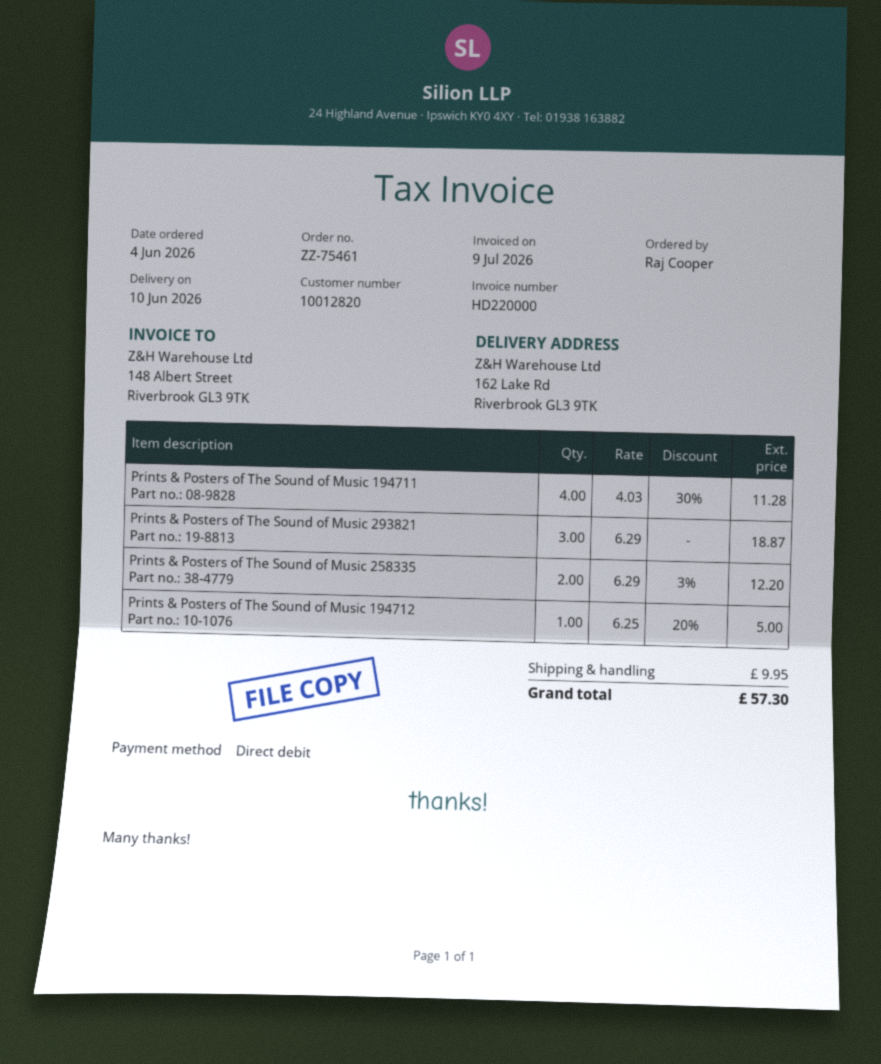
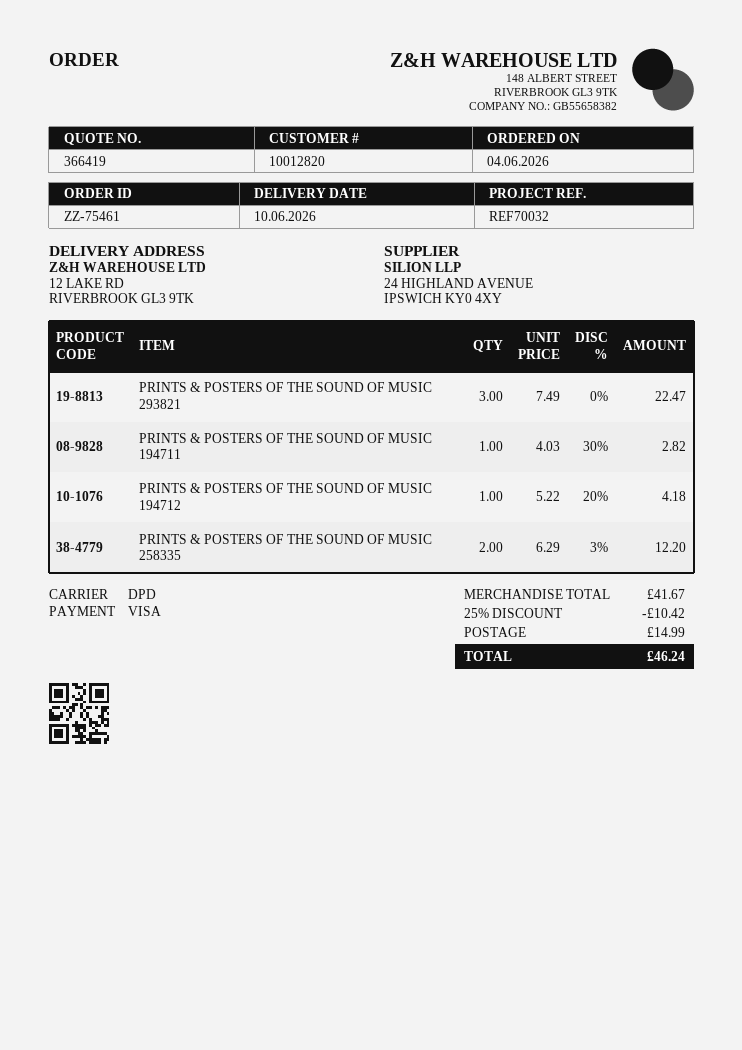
payment method: direct debit -> Visa
ship to: 162 Lake Rd, Riverbrook GL3 9TK -> 12 LAKE RD, RIVERBROOK GL3 9TK
Prints & Posters of The Sound of Music 194711: 4 x 4.03 - 30% = 11.28 -> 1 x 4.03 - 30% = 2.82
Prints & Posters of The Sound of Music 293821: 3 x 6.29 = 18.87 -> 3 x 7.49 = 22.47
Prints & Posters of The Sound of Music 194712: 1 x 6.25 - 20% = 5.00 -> 1 x 5.22 - 20% = 4.18
discount: none -> 25% = 10.42
shipping: 9.95 -> 14.99
total: 57.30 -> 46.24

